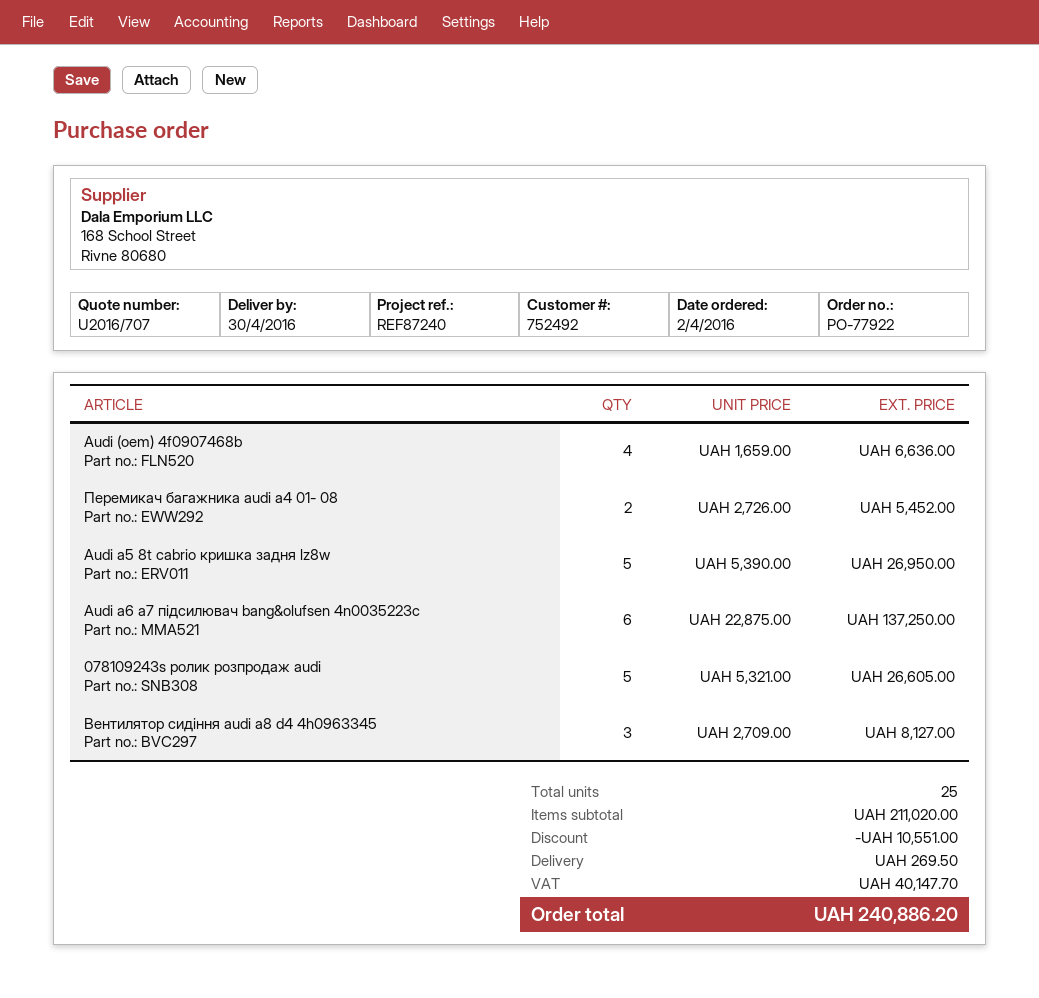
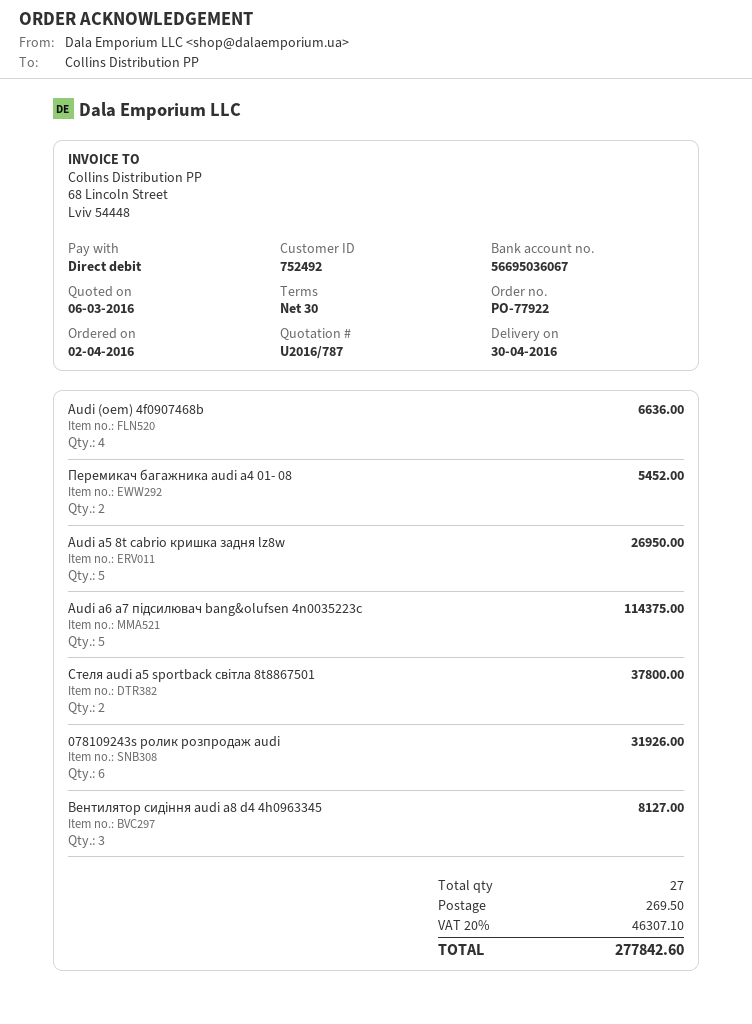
quote number: U2016/707 -> U2016/787
Audi a6 a7 підсилювач bang&olufsen 4n0035223c: 6 for 137250.00 -> 5 for 114375.00
078109243s ролик розпродаж audi: 5 for 26605.00 -> 6 for 31926.00
Стеля audi a5 sportback світла 8t8867501: none -> 2 for 37800.00
total quantity: 25 -> 27
discount: 10551.00 -> none
tax: 40147.70 -> 46307.10
total: 240886.20 -> 277842.60

